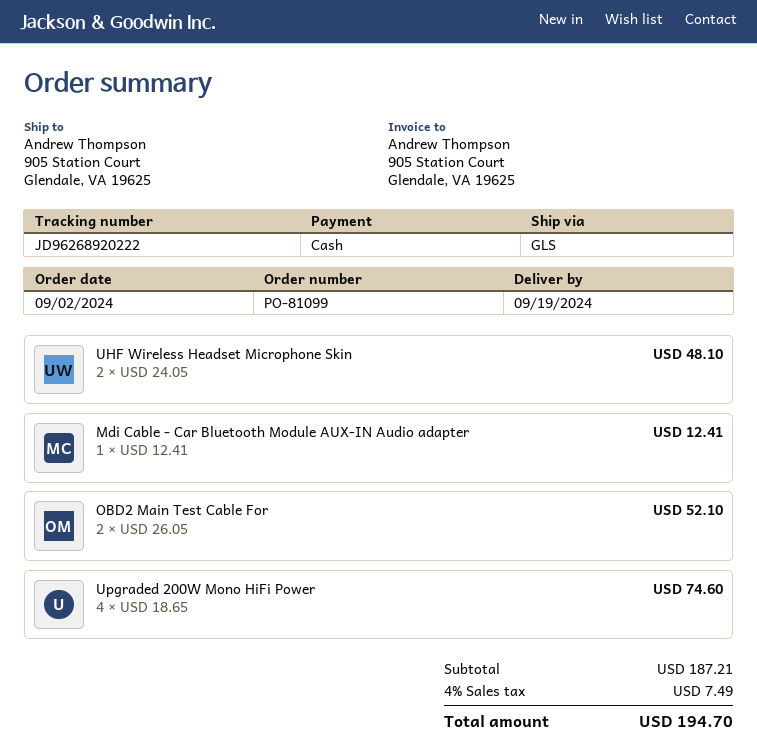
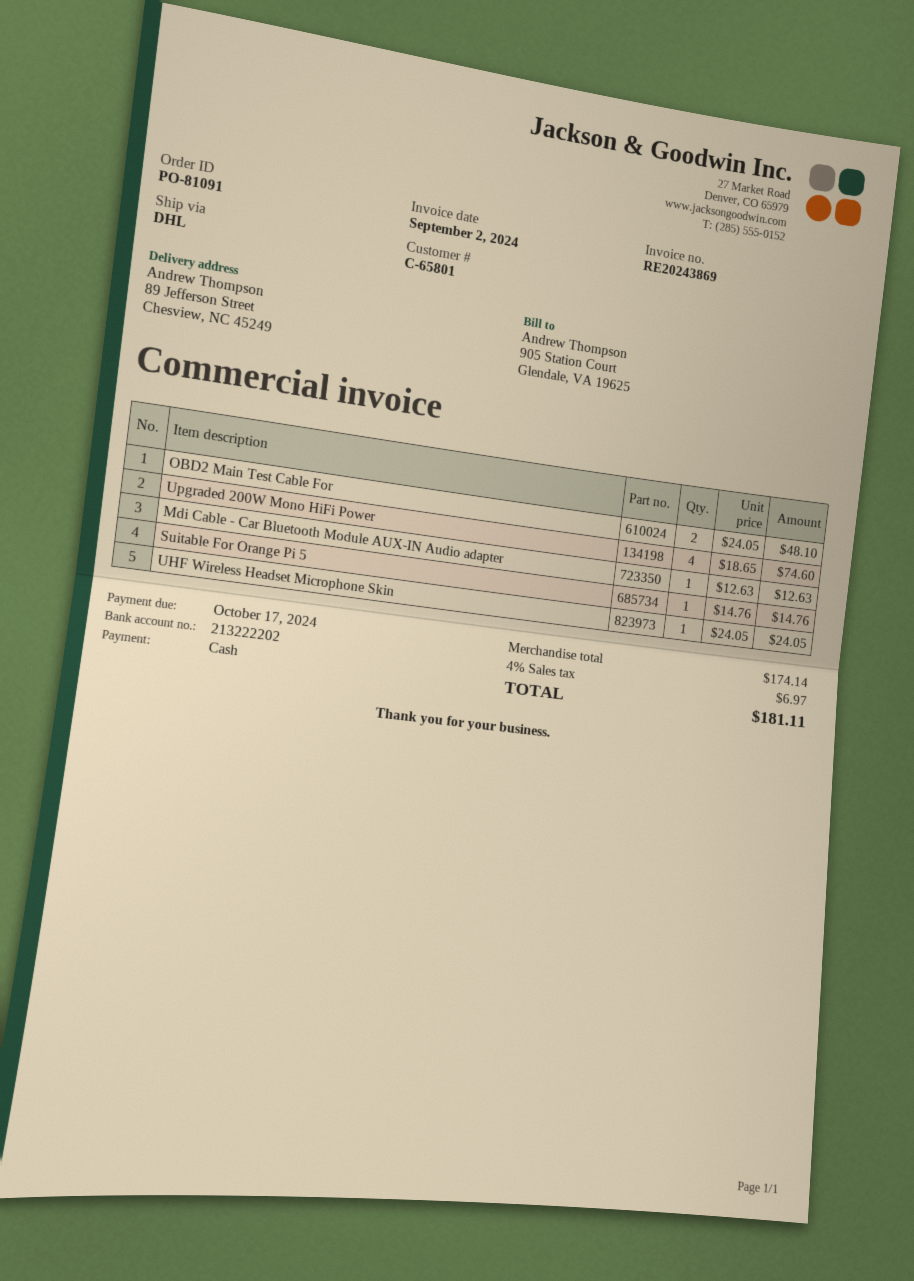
order number: PO-81099 -> PO-81091
shipping method: GLS -> DHL
ship to: 905 Station Court, Glendale, VA 19625 -> 89 Jefferson Street, Chesview, NC 45249
UHF Wireless Headset Microphone Skin: 2 x 24.05 = 48.10 -> 1 x 24.05 = 24.05
Mdi Cable - Car Bluetooth Module AUX-IN Audio adapter: 1 x 12.41 = 12.41 -> 1 x 12.63 = 12.63
OBD2 Main Test Cable For: 2 x 26.05 = 52.10 -> 2 x 24.05 = 48.10
Suitable For Orange Pi 5: none -> 1 x 14.76 = 14.76
subtotal: 187.21 -> 174.14
tax: 4% = 7.49 -> 4% = 6.97
total: 194.70 -> 181.11

